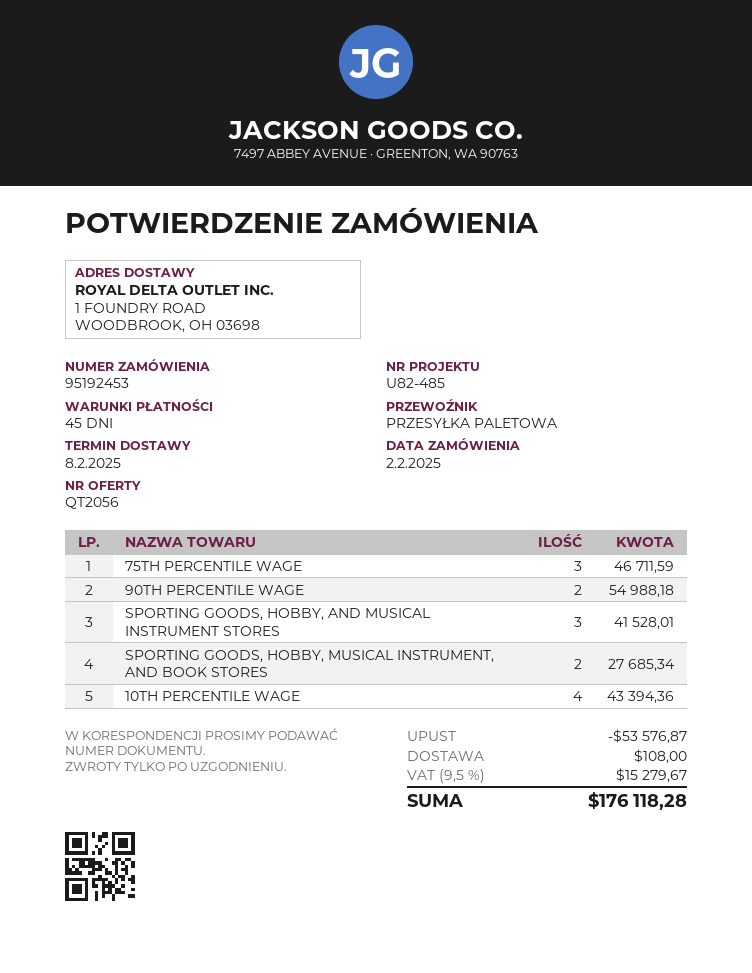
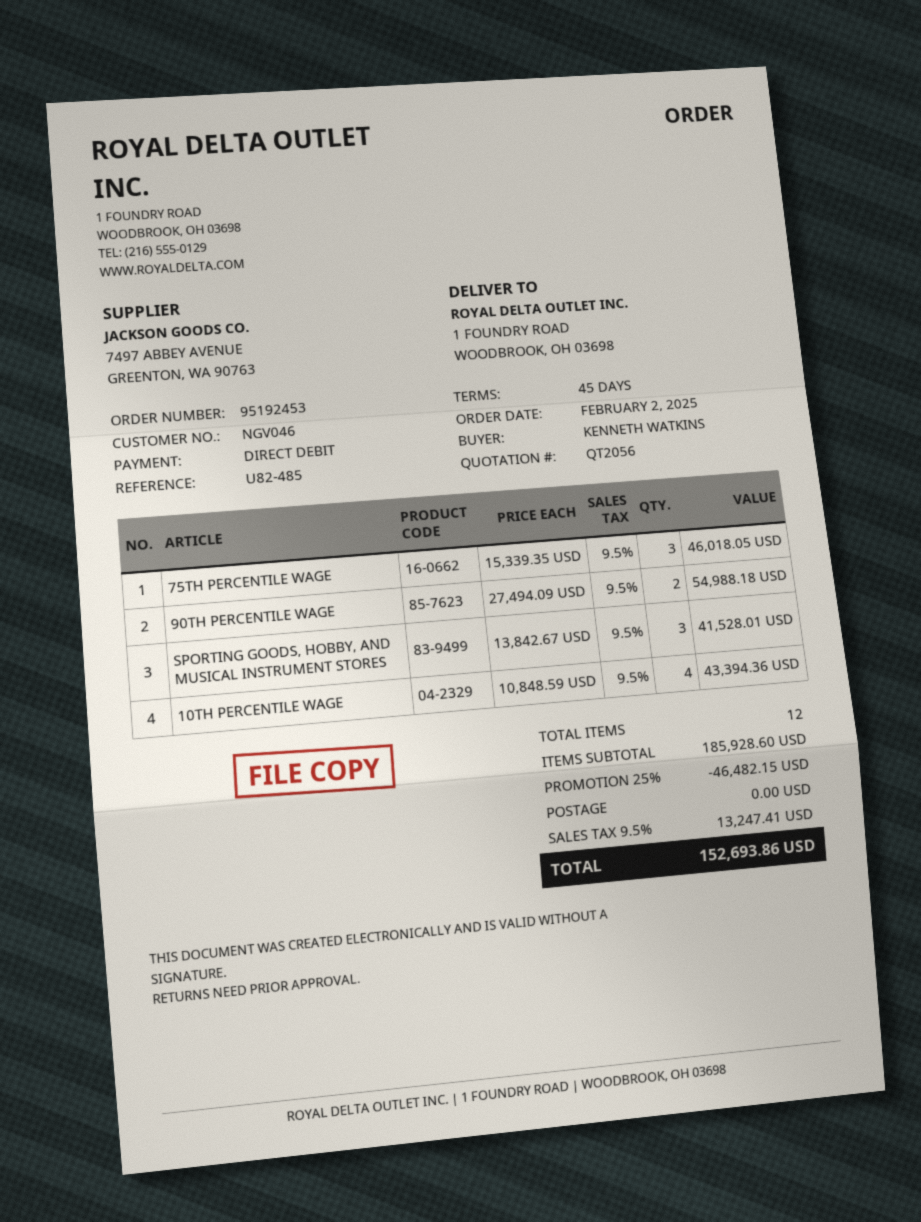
75TH PERCENTILE WAGE: 3 for 46711.59 -> 3 for 46018.05
SPORTING GOODS, HOBBY, MUSICAL INSTRUMENT, AND BOOK STORES: 2 for 27685.34 -> none
discount: 53576.87 -> 46482.15
shipping: 108.00 -> 0.00
tax: 9.5% = 15279.67 -> 9.5% = 13247.41
total: 176118.28 -> 152693.86

